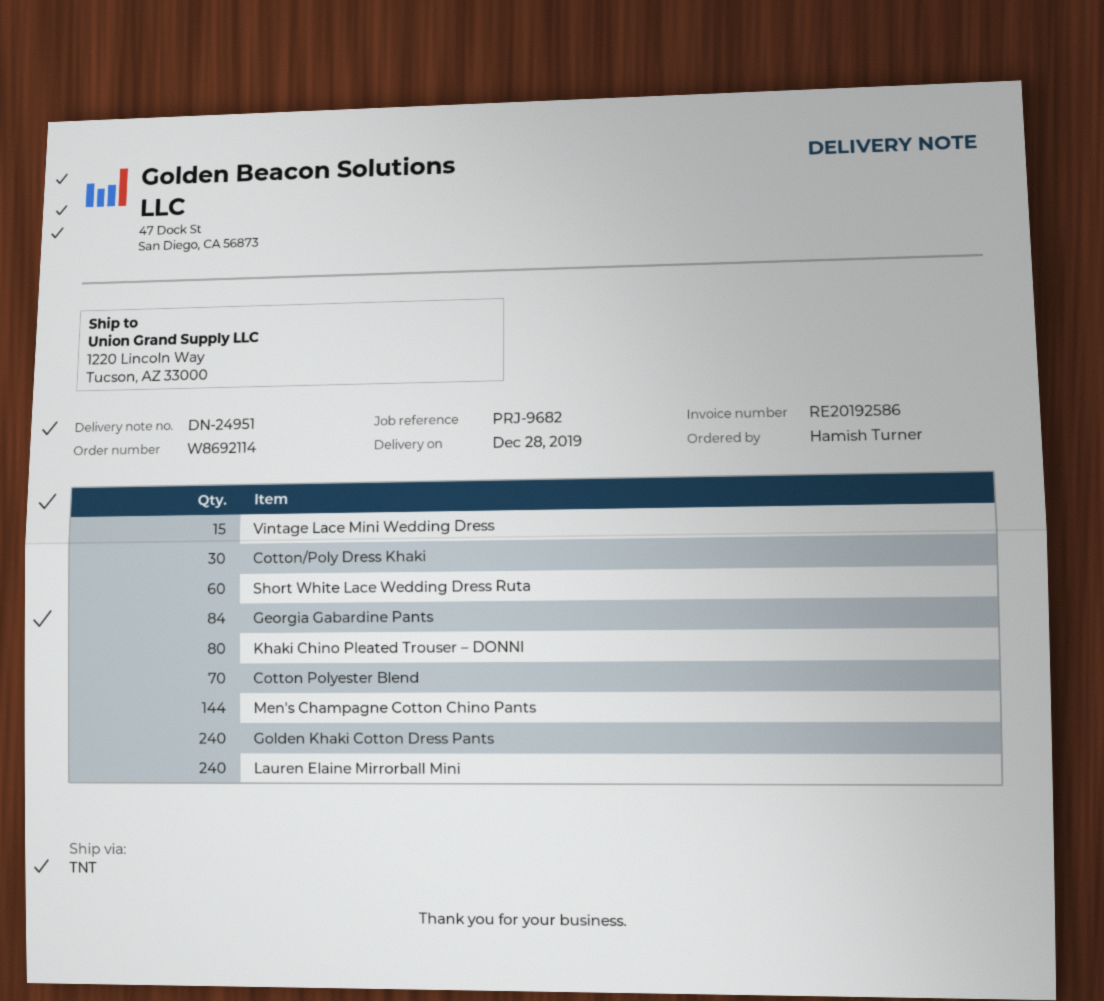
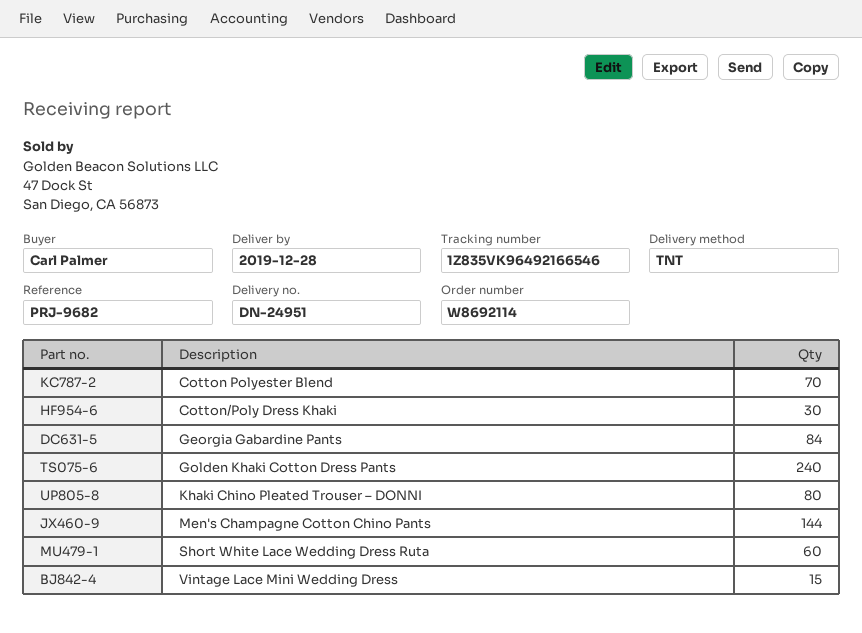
ordered by: Hamish Turner -> Carl Palmer
Lauren Elaine Mirrorball Mini: 240 -> none

